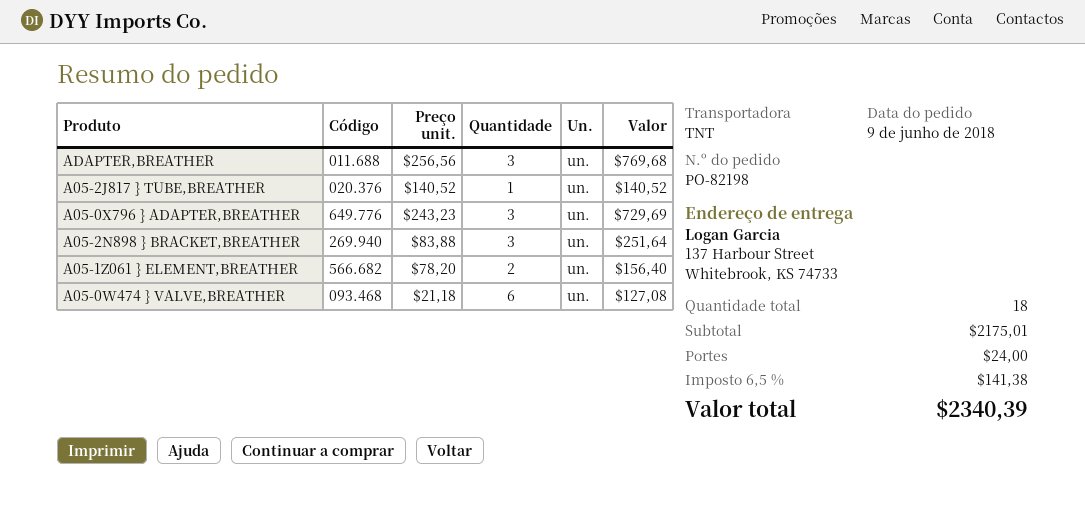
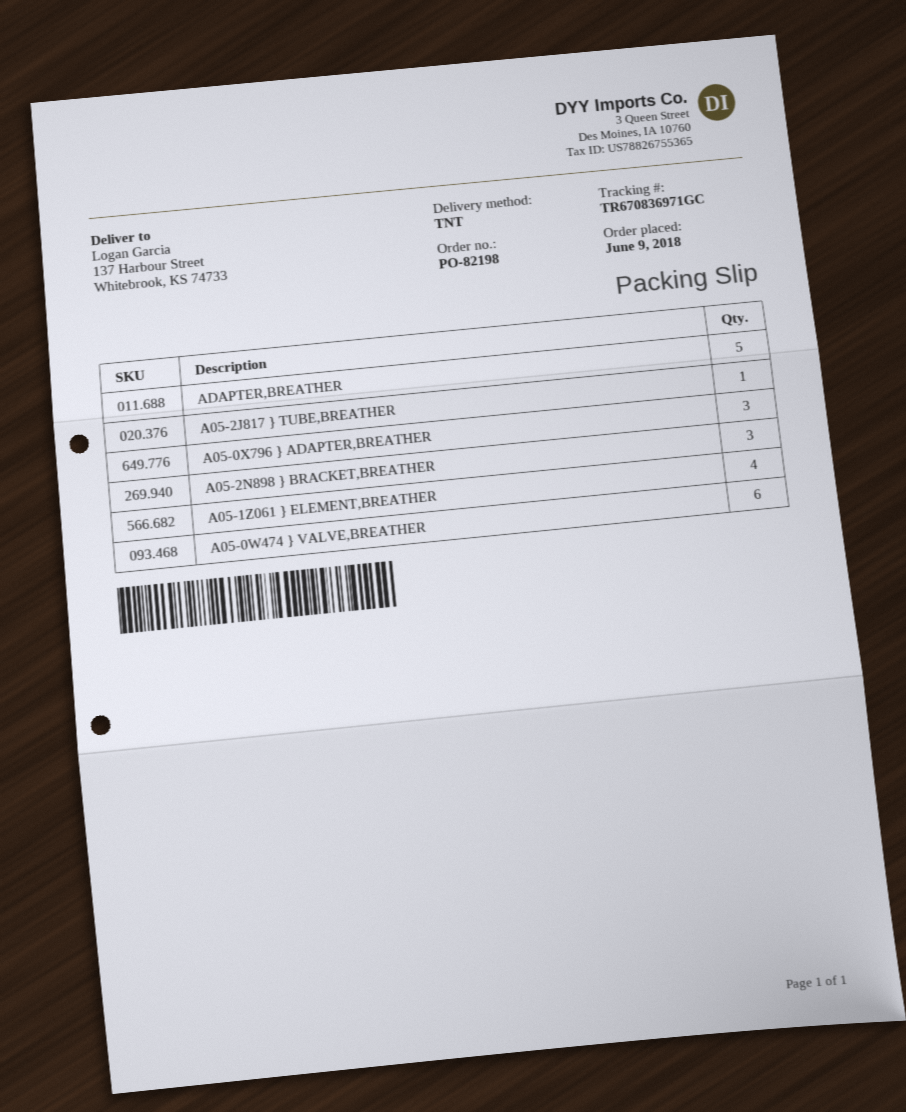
ADAPTER,BREATHER: 3 -> 5
A05-1Z061 } ELEMENT,BREATHER: 2 -> 4

